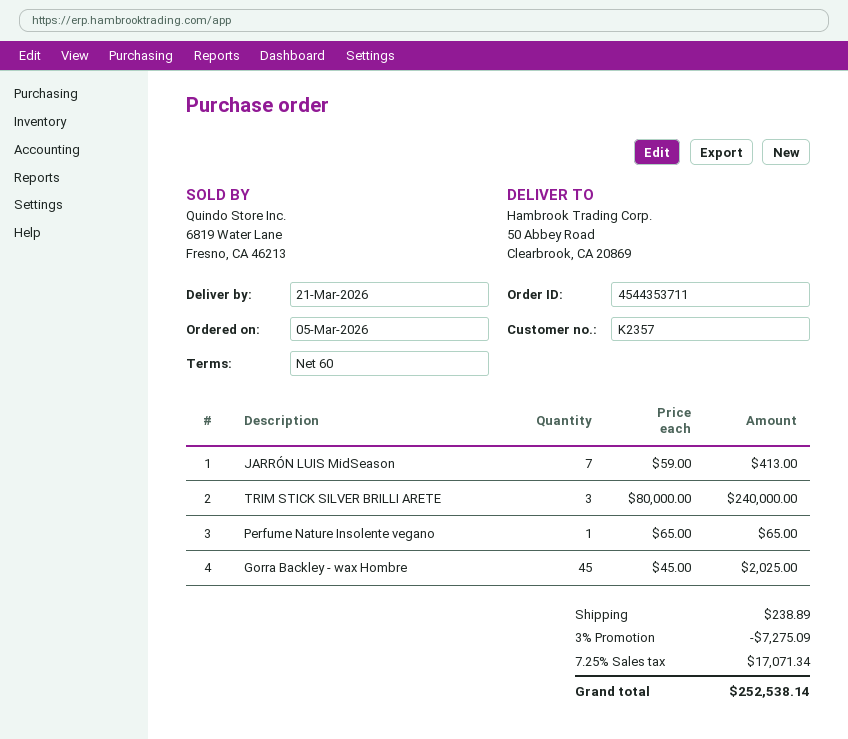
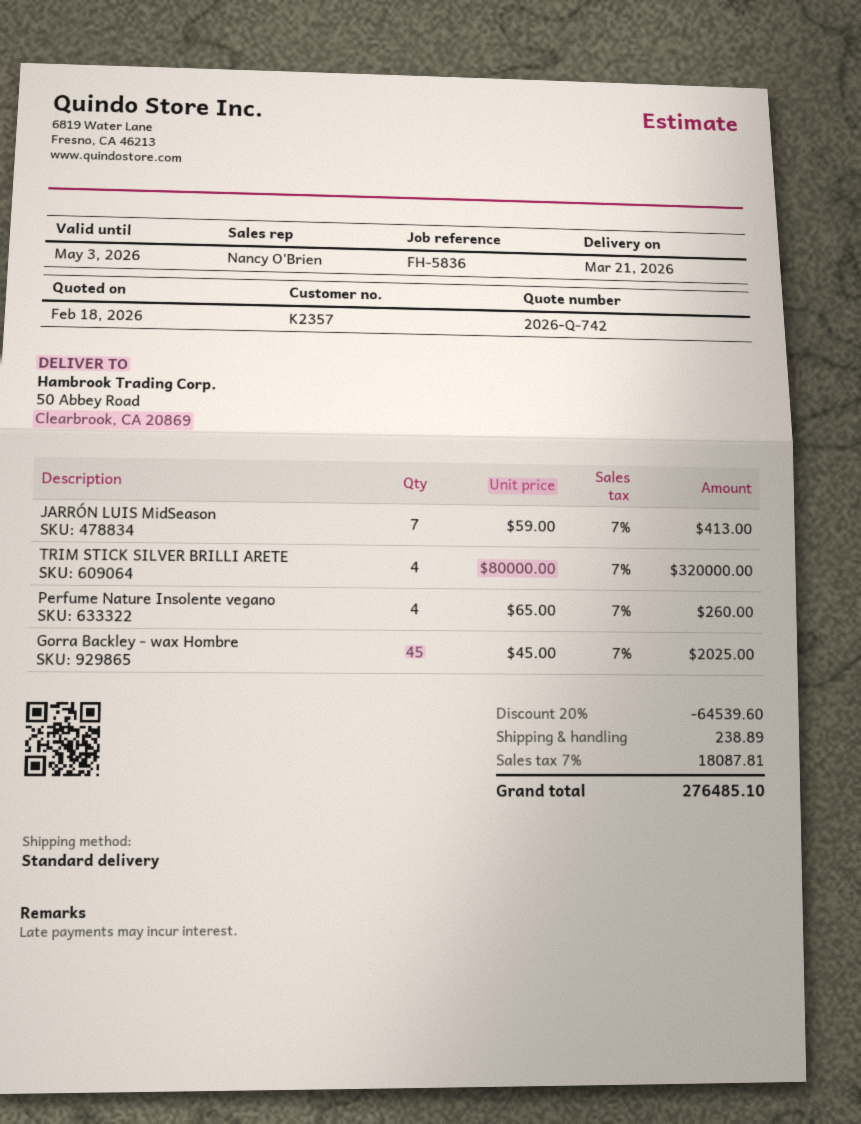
TRIM STICK SILVER BRILLI ARETE: 3 x 80000.00 = 240000.00 -> 4 x 80000.00 = 320000.00
Perfume Nature Insolente vegano: 1 x 65.00 = 65.00 -> 4 x 65.00 = 260.00
discount: 3% = 7275.09 -> 20% = 64539.60
tax: 7.25% = 17071.34 -> 7% = 18087.81
total: 252538.14 -> 276485.10

